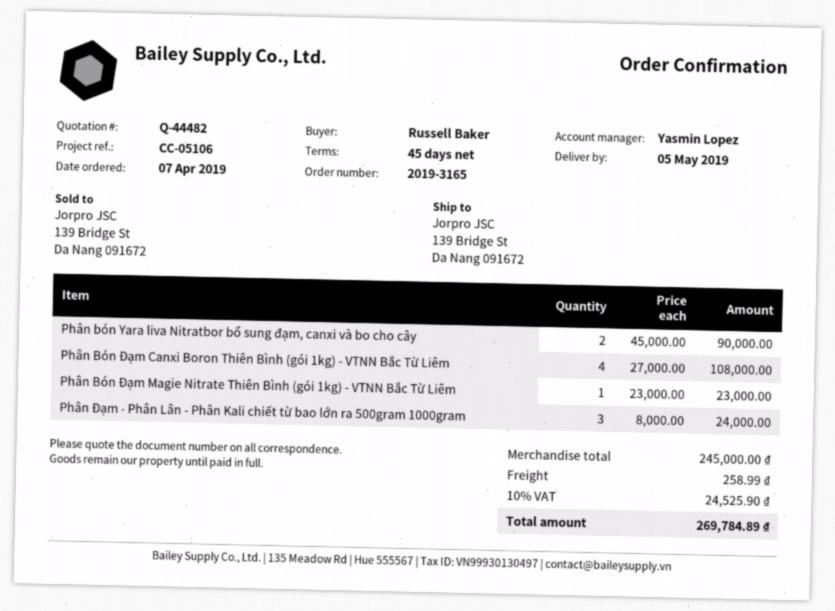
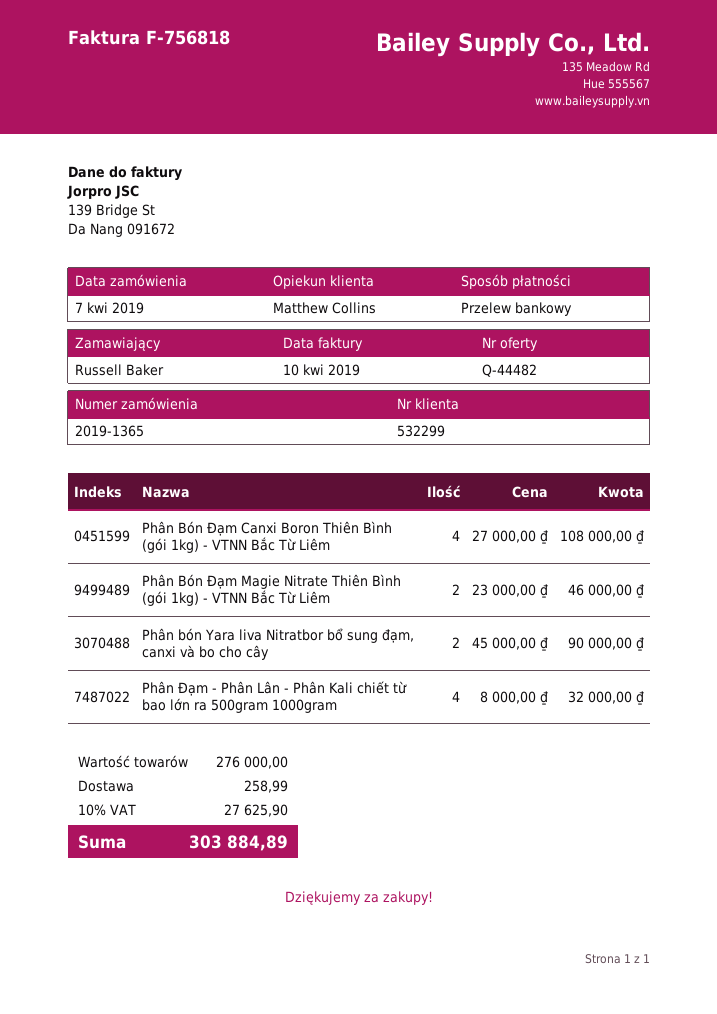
order number: 2019-3165 -> 2019-1365
sales rep: Yasmin Lopez -> Matthew Collins
Phân Bón Đạm Magie Nitrate Thiên Bình (gói 1kg) - VTNN Bắc Từ Liêm: 1 x 23000.00 = 23000.00 -> 2 x 23000.00 = 46000.00
Phân Đạm - Phân Lân - Phân Kali chiết từ bao lớn ra 500gram 1000gram: 3 x 8000.00 = 24000.00 -> 4 x 8000.00 = 32000.00
subtotal: 245000.00 -> 276000.00
tax: 10% = 24525.90 -> 10% = 27625.90
total: 269784.89 -> 303884.89

